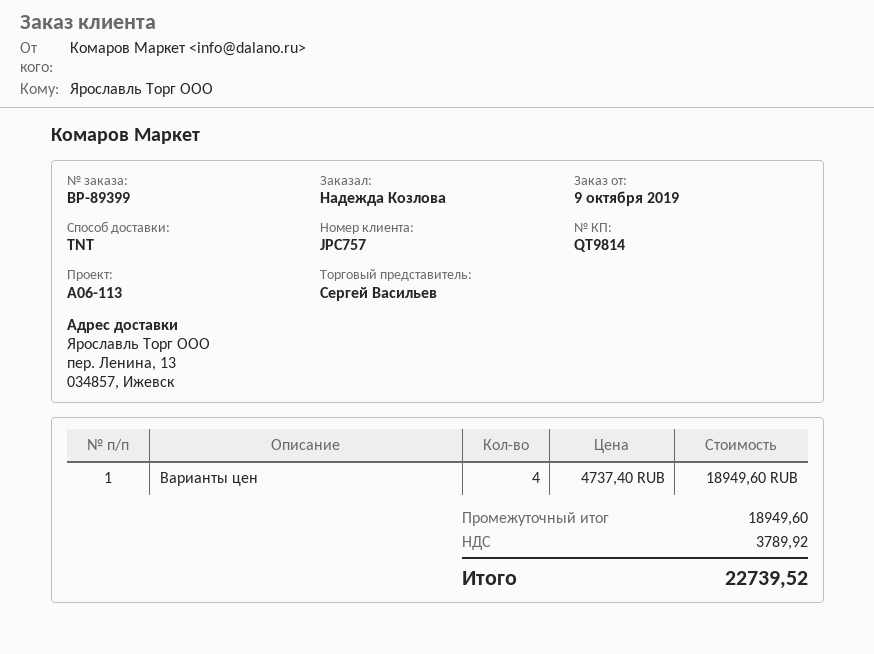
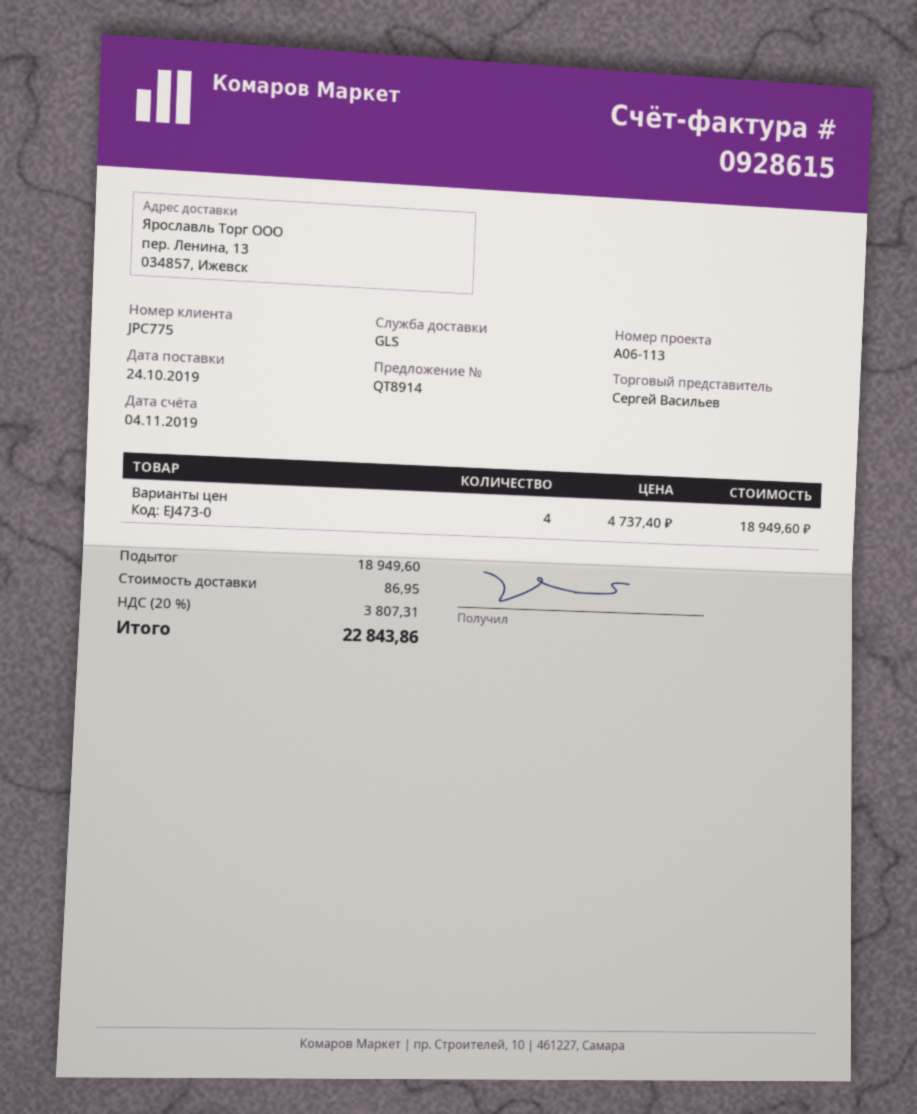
quote number: QT9814 -> QT8914
customer number: JPC757 -> JPC775
shipping method: TNT -> GLS
shipping: none -> 86.95
tax: 3789.92 -> 3807.31
total: 22739.52 -> 22843.86

